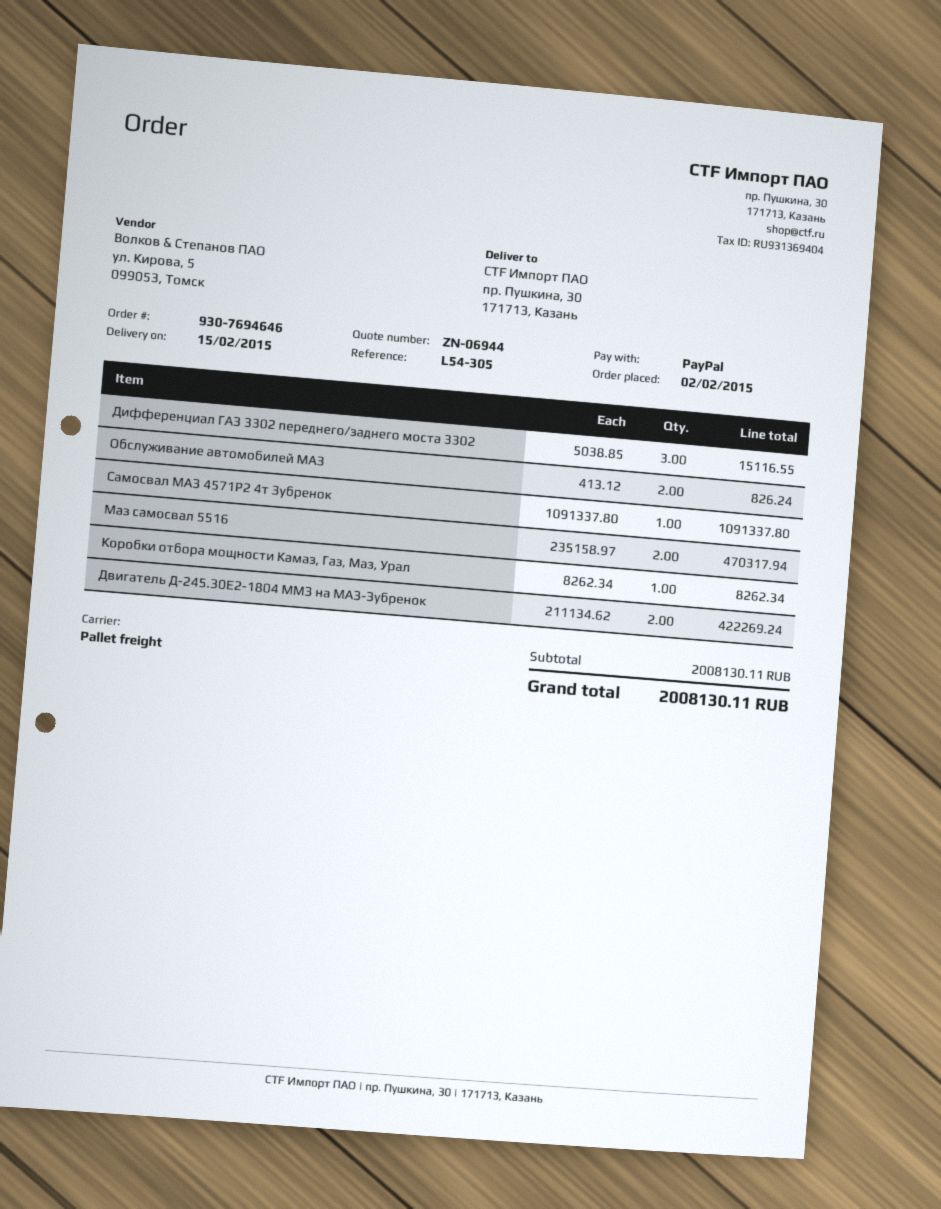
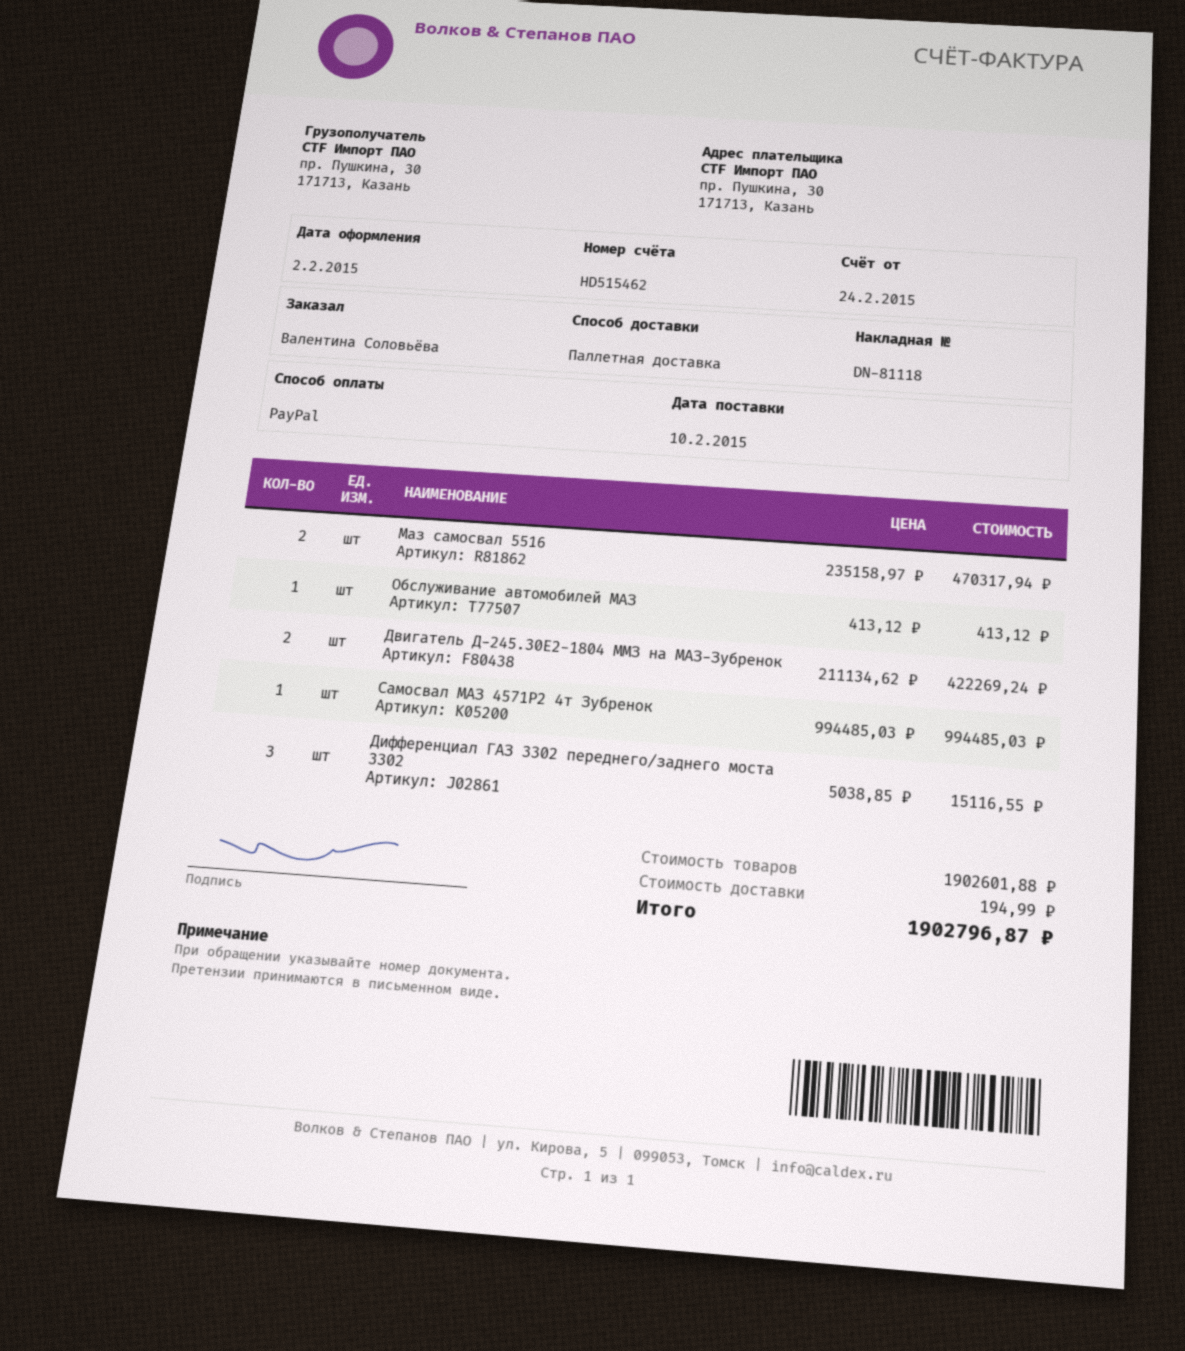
delivery date: 2015-02-15 -> 2015-02-10
Обслуживание автомобилей МАЗ: 2 x 413.12 = 826.24 -> 1 x 413.12 = 413.12
Самосвал МАЗ 4571Р2 4т Зубренок: 1 x 1091337.80 = 1091337.80 -> 1 x 994485.03 = 994485.03
Коробки отбора мощности Камаз, Газ, Маз, Урал: 1 x 8262.34 = 8262.34 -> none
subtotal: 2008130.11 -> 1902601.88
shipping: none -> 194.99
total: 2008130.11 -> 1902796.87

